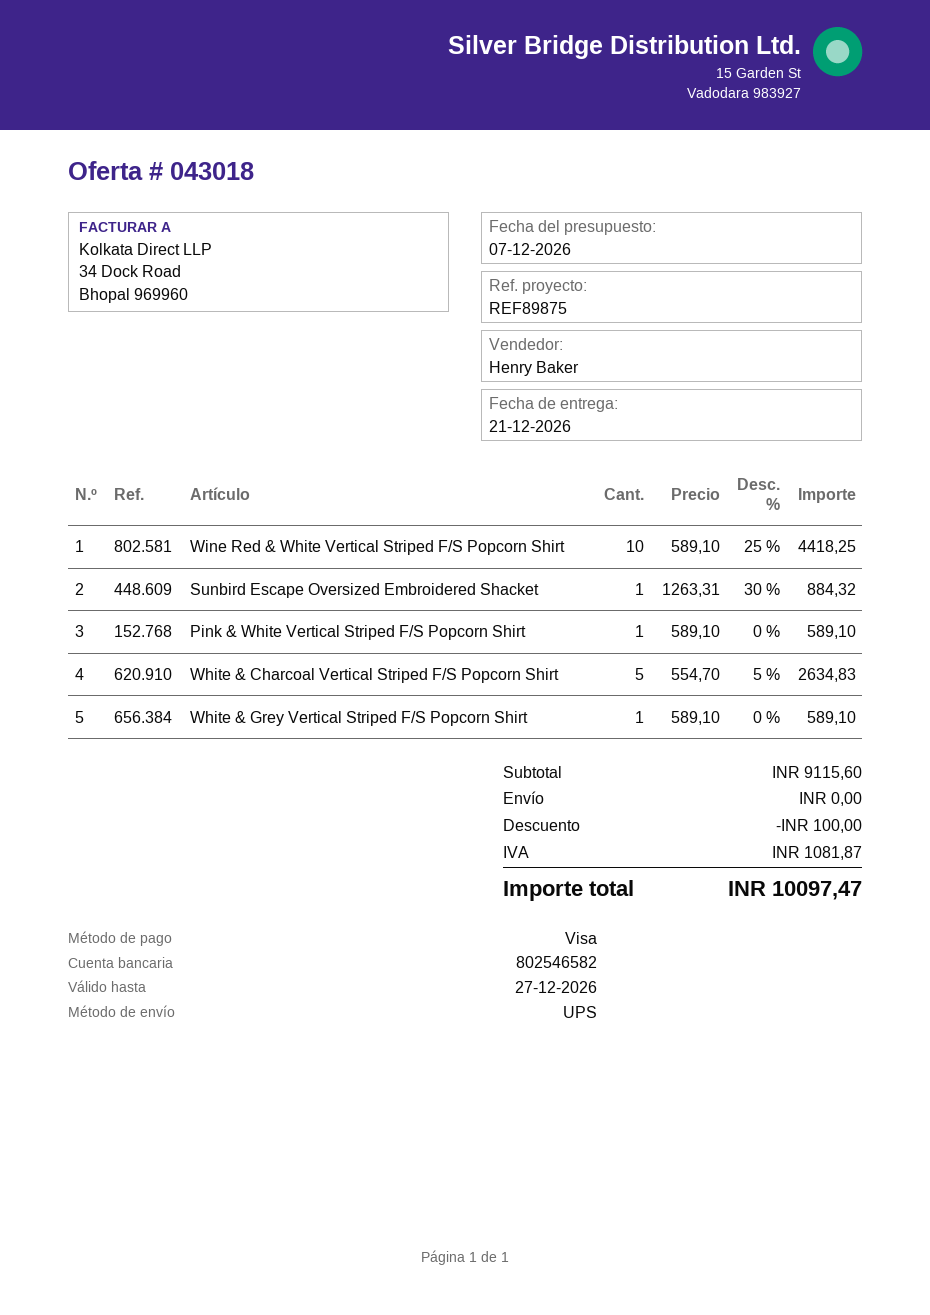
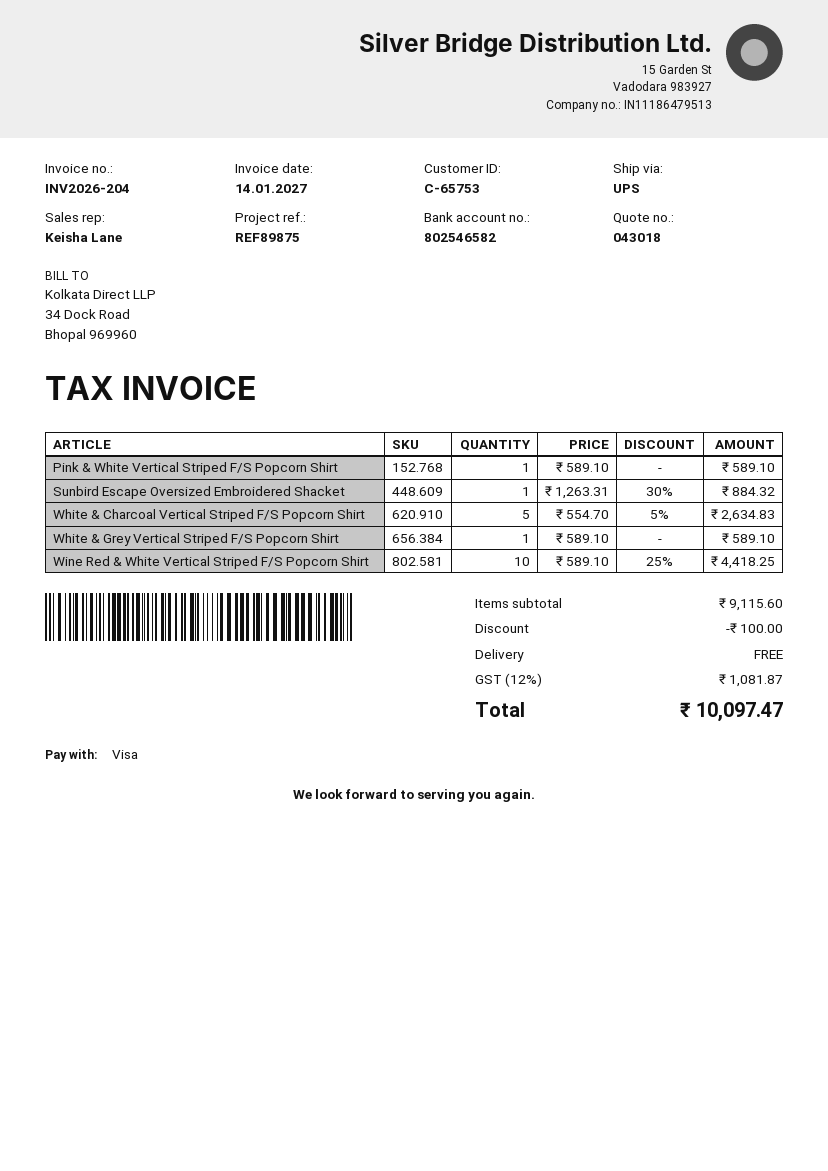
sales rep: Henry Baker -> Keisha Lane

